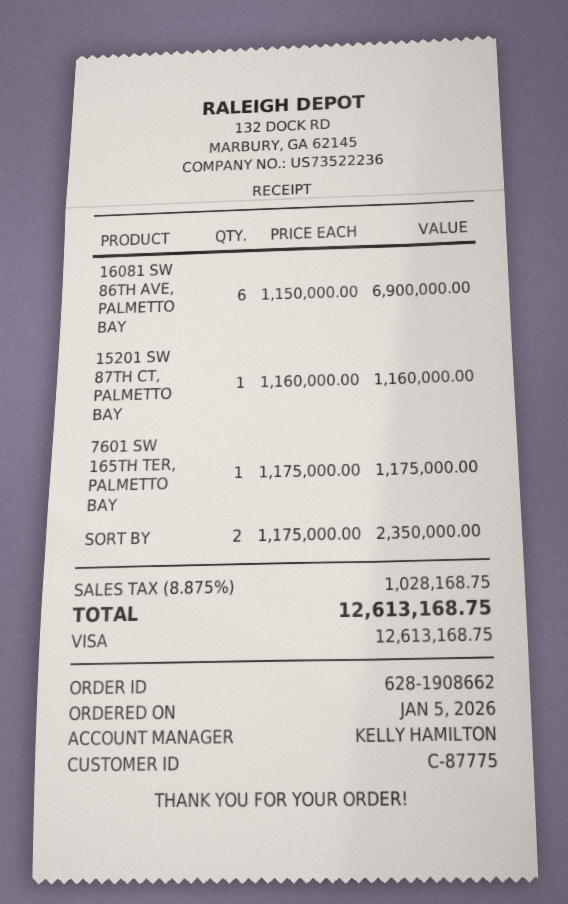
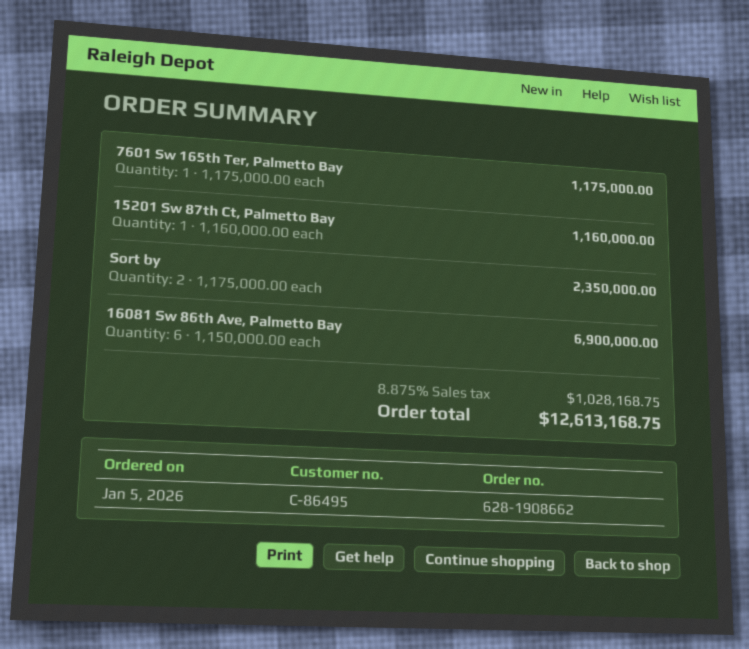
customer number: C-87775 -> C-86495

